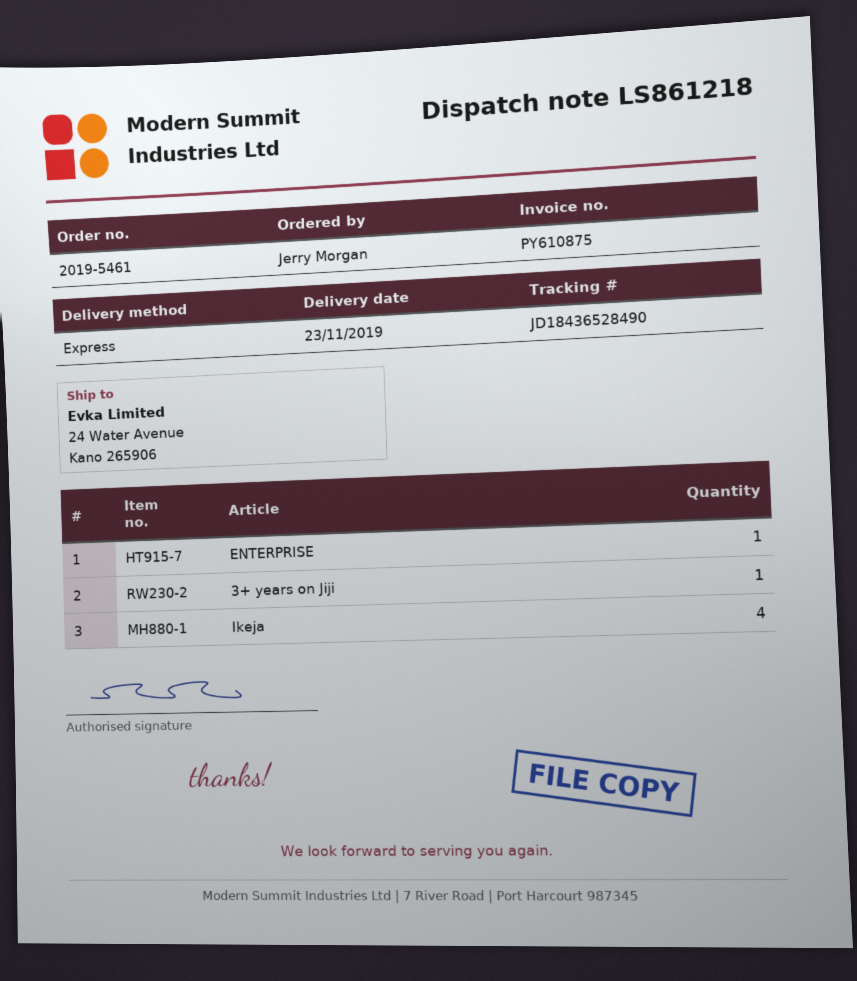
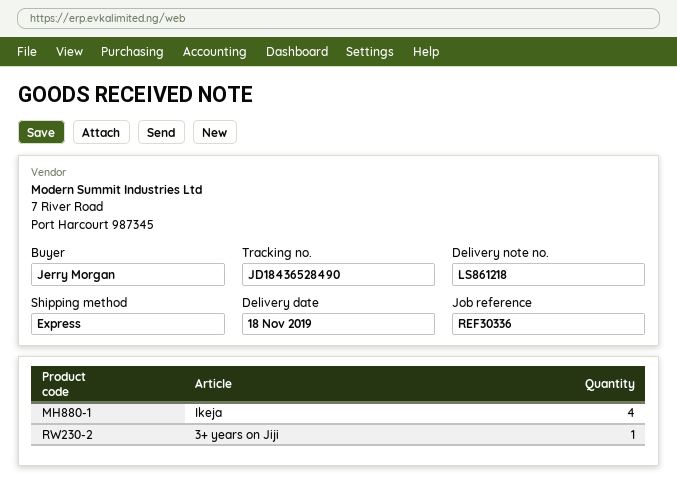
delivery date: 2019-11-23 -> 2019-11-18
ENTERPRISE: 1 -> none

